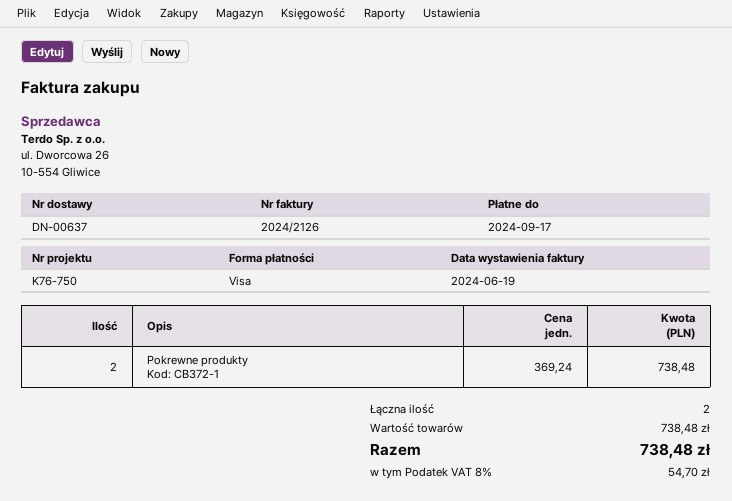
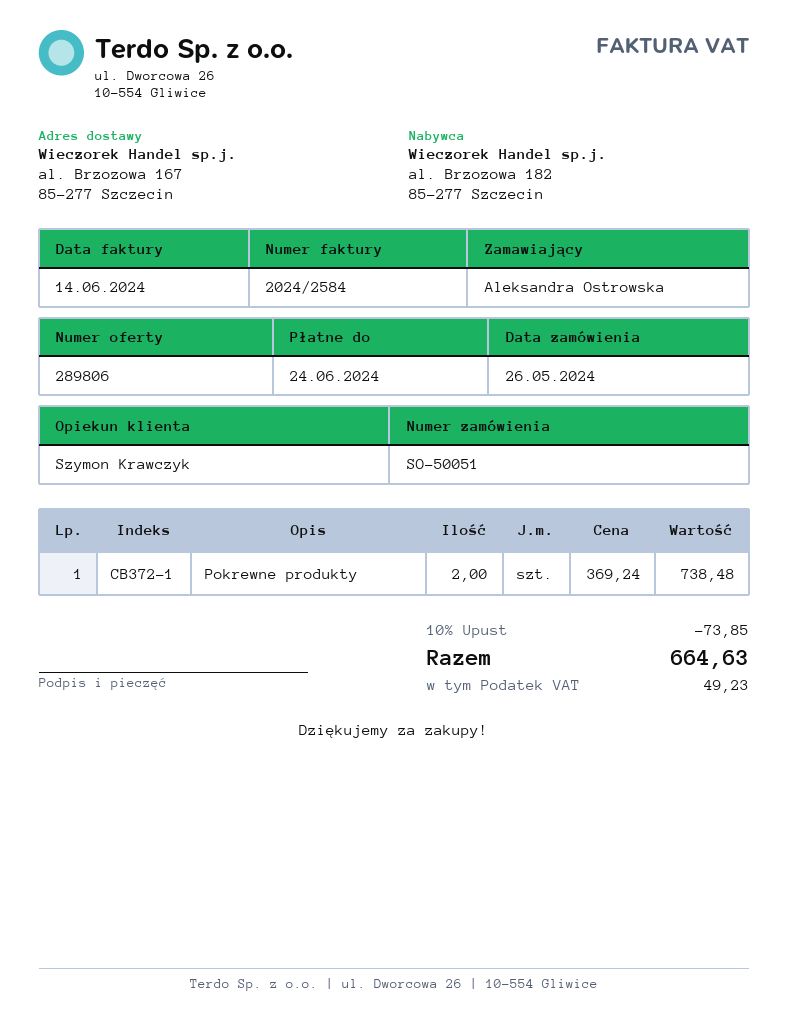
invoice number: 2024/2126 -> 2024/2584
invoice date: 2024-06-19 -> 2024-06-14
due date: 2024-09-17 -> 2024-06-24
discount: none -> 10% = 73.85
tax: 54.70 -> 49.23
total: 738.48 -> 664.63

